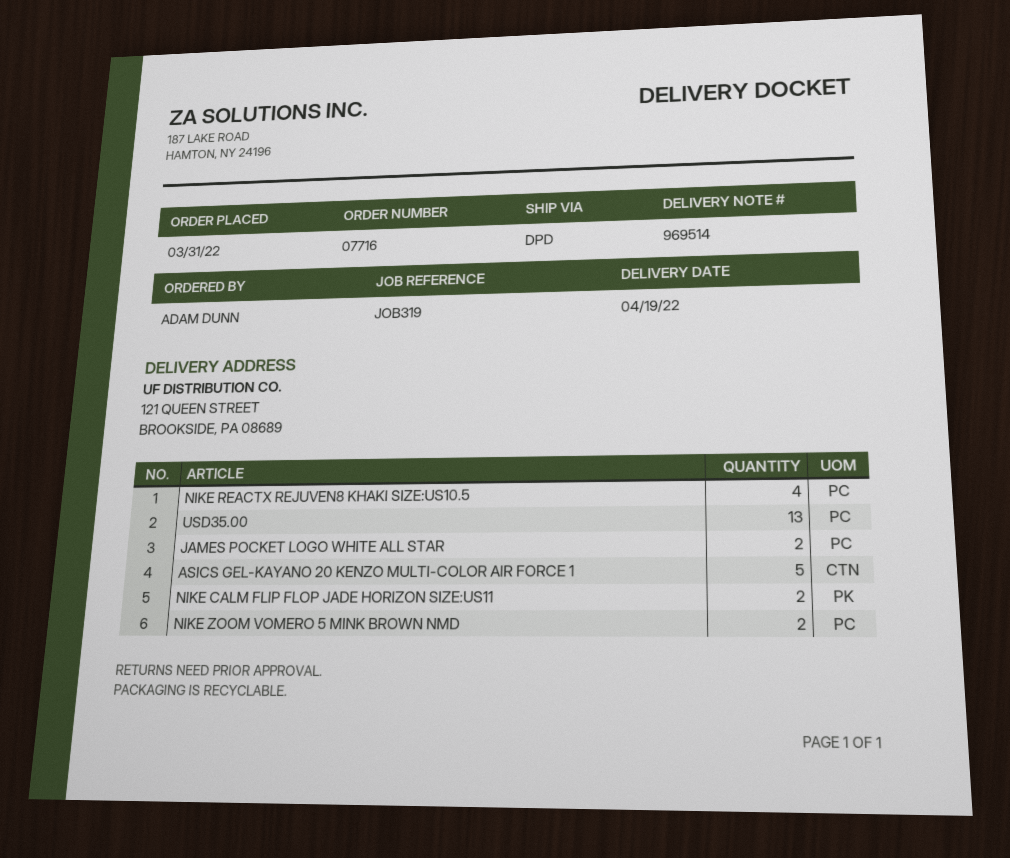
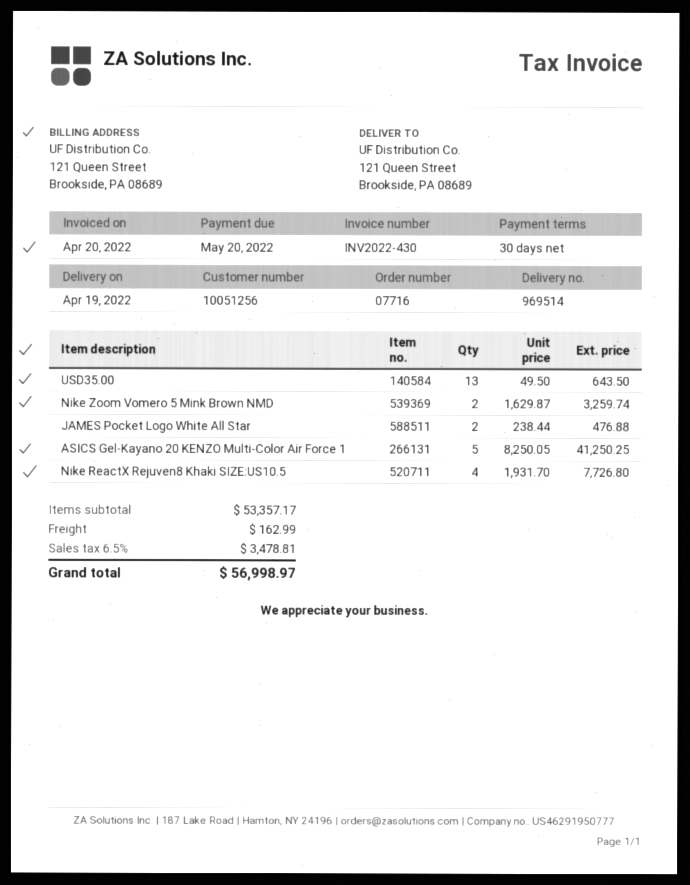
NIKE CALM FLIP FLOP JADE HORIZON SIZE:US11: 2 -> none

